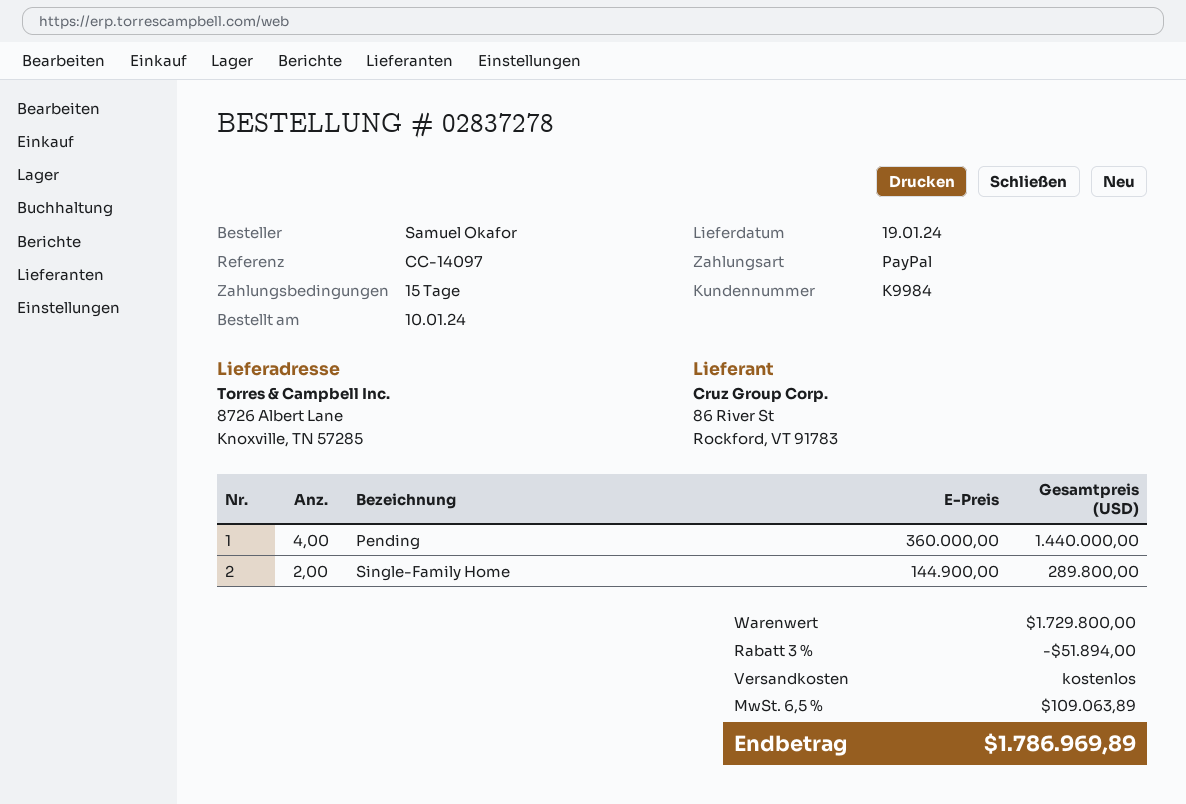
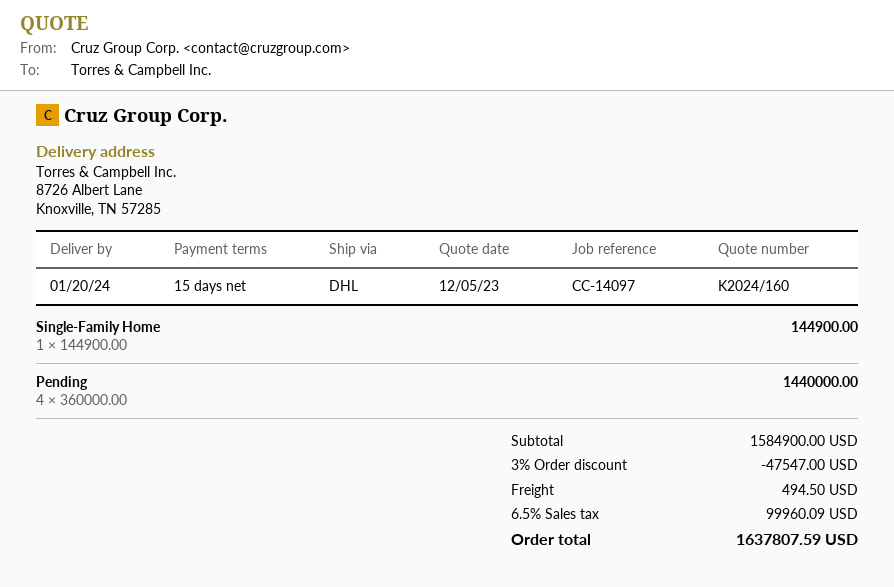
delivery date: 2024-01-19 -> 2024-01-20
Single-Family Home: 2 x 144900.00 = 289800.00 -> 1 x 144900.00 = 144900.00
subtotal: 1729800.00 -> 1584900.00
discount: 3% = 51894.00 -> 3% = 47547.00
shipping: 0.00 -> 494.50
tax: 6.5% = 109063.89 -> 6.5% = 99960.09
total: 1786969.89 -> 1637807.59

